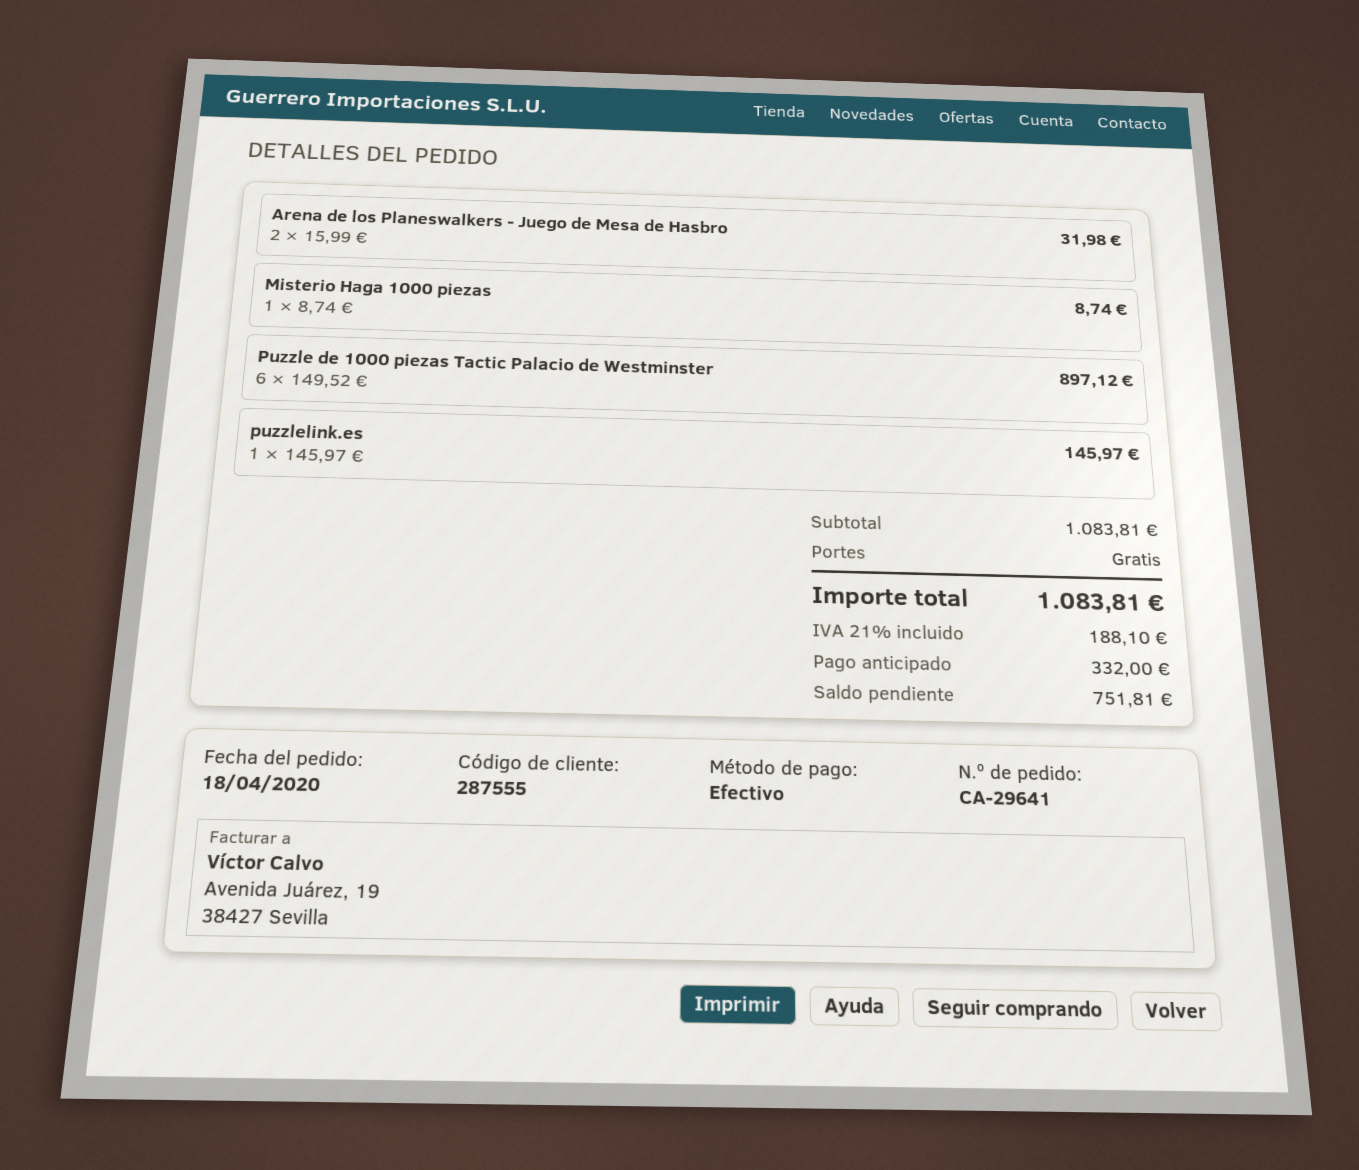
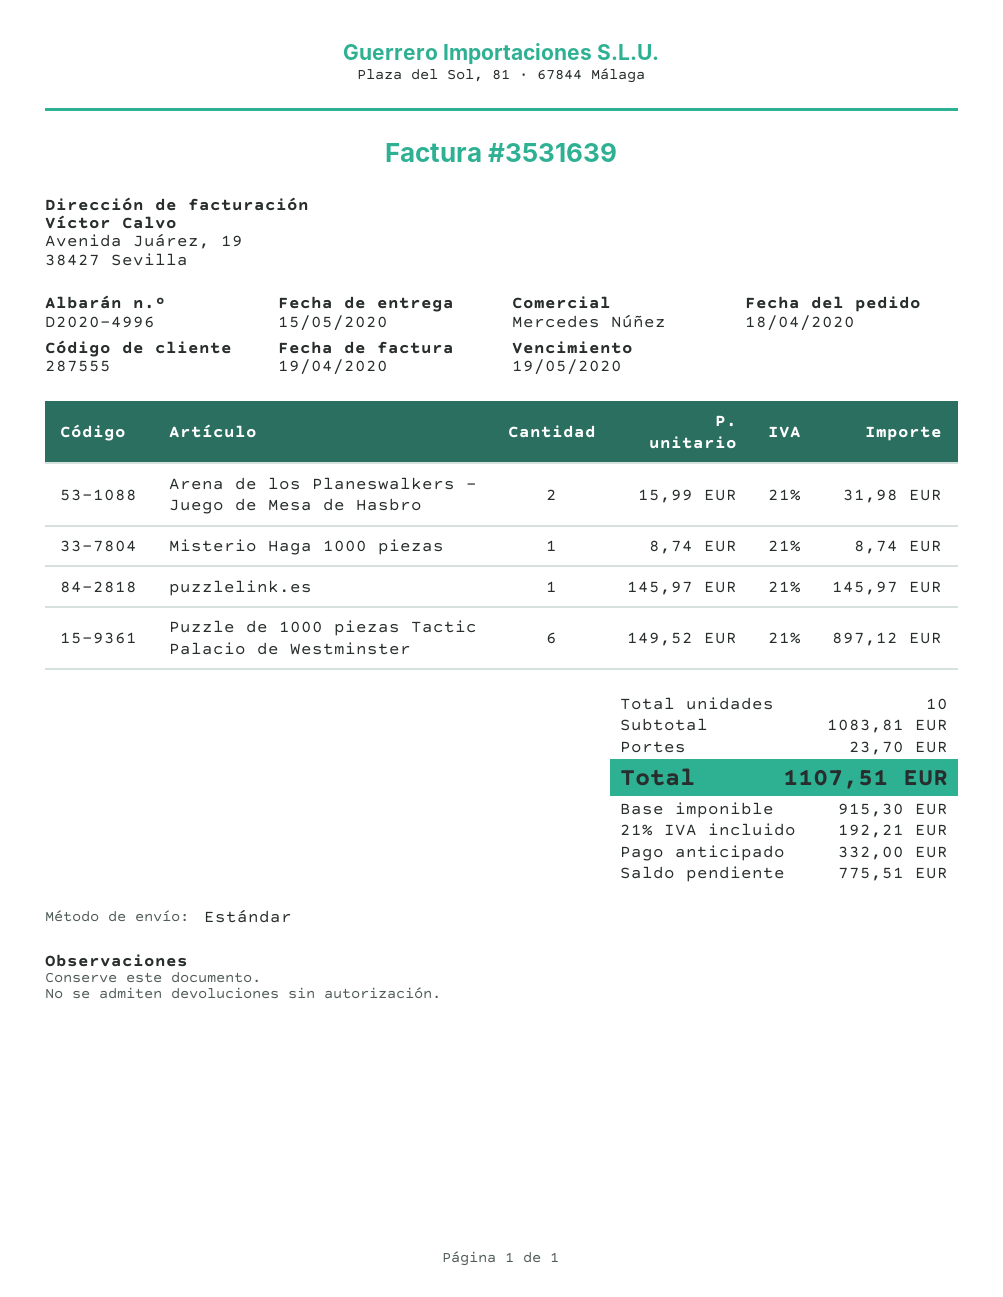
shipping: 0.00 -> 23.70
tax: 21% = 188.10 -> 21% = 192.21
total: 1083.81 -> 1107.51
balance: 751.81 -> 775.51

